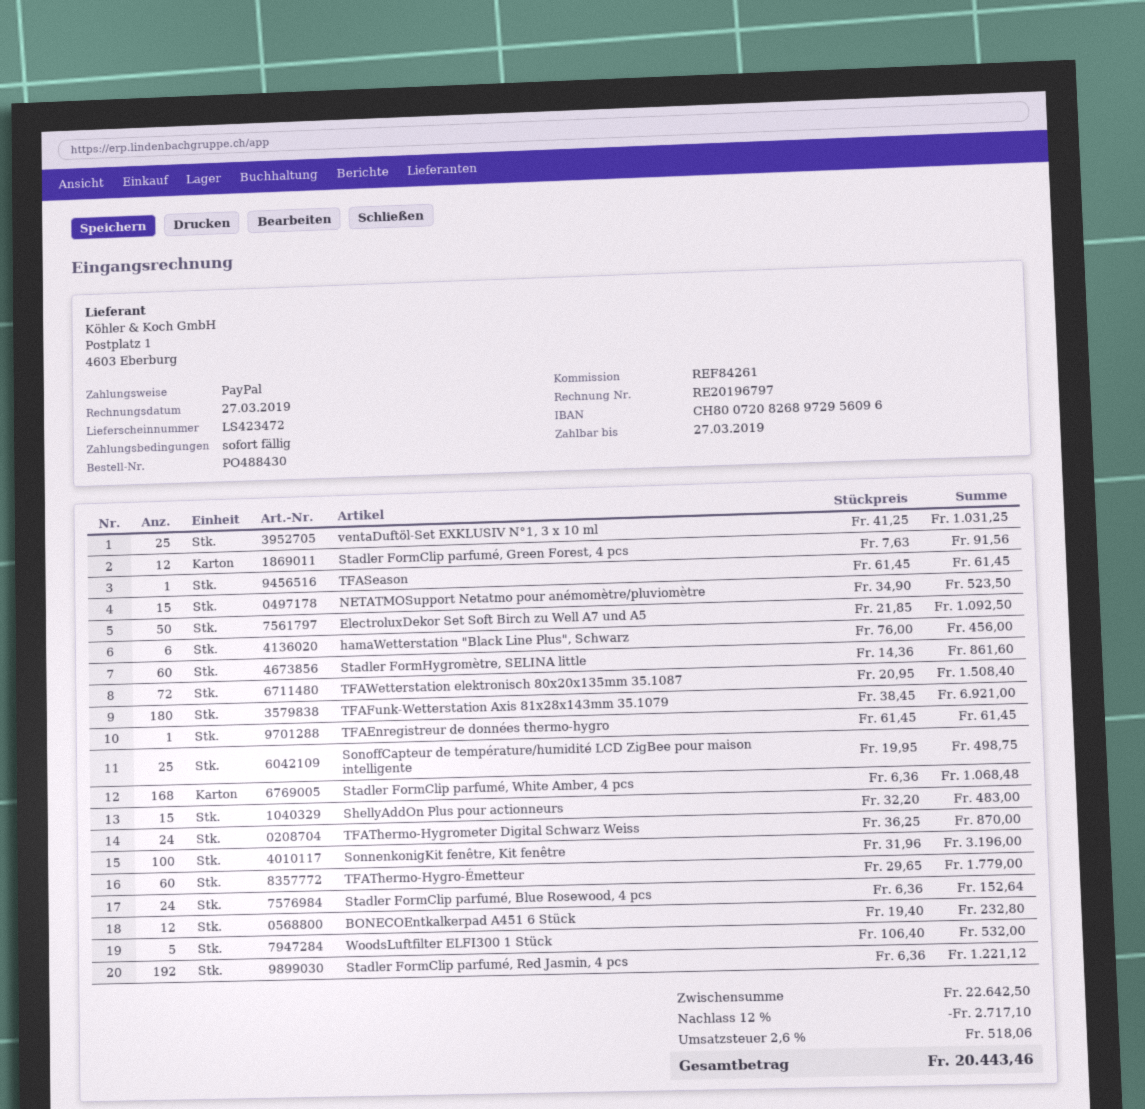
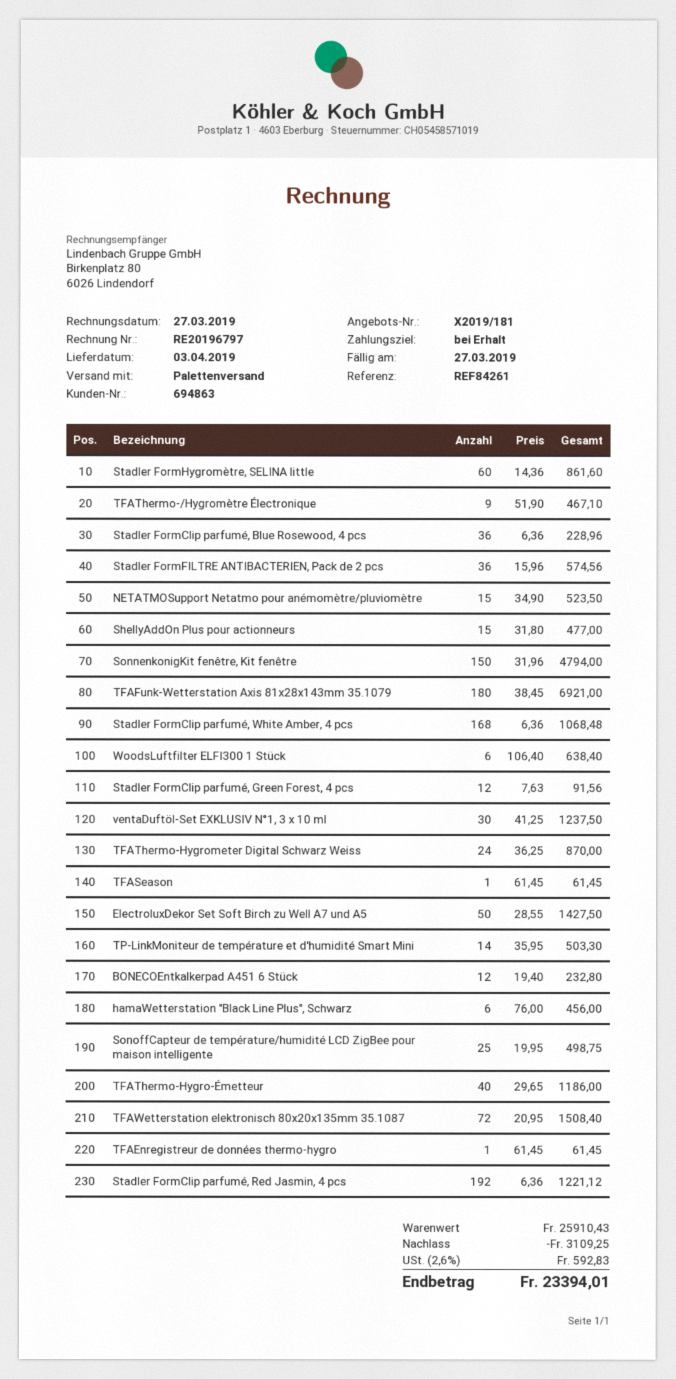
ventaDuftöl-Set EXKLUSIV N°1, 3 x 10 ml: 25 x 41.25 = 1031.25 -> 30 x 41.25 = 1237.50
ElectroluxDekor Set Soft Birch zu Well A7 und A5: 50 x 21.85 = 1092.50 -> 50 x 28.55 = 1427.50
ShellyAddOn Plus pour actionneurs: 15 x 32.20 = 483.00 -> 15 x 31.80 = 477.00
SonnenkonigKit fenêtre, Kit fenêtre: 100 x 31.96 = 3196.00 -> 150 x 31.96 = 4794.00
TFAThermo-Hygro-Émetteur: 60 x 29.65 = 1779.00 -> 40 x 29.65 = 1186.00
Stadler FormClip parfumé, Blue Rosewood, 4 pcs: 24 x 6.36 = 152.64 -> 36 x 6.36 = 228.96
WoodsLuftfilter ELFI300 1 Stück: 5 x 106.40 = 532.00 -> 6 x 106.40 = 638.40
TFAThermo-/Hygromètre Électronique: none -> 9 x 51.90 = 467.10
Stadler FormFILTRE ANTIBACTERIEN, Pack de 2 pcs: none -> 36 x 15.96 = 574.56
TP-LinkMoniteur de température et d'humidité Smart Mini: none -> 14 x 35.95 = 503.30
subtotal: 22642.50 -> 25910.43
discount: 2717.10 -> 3109.25
tax: 2.6% = 518.06 -> 2.6% = 592.83
total: 20443.46 -> 23394.01

